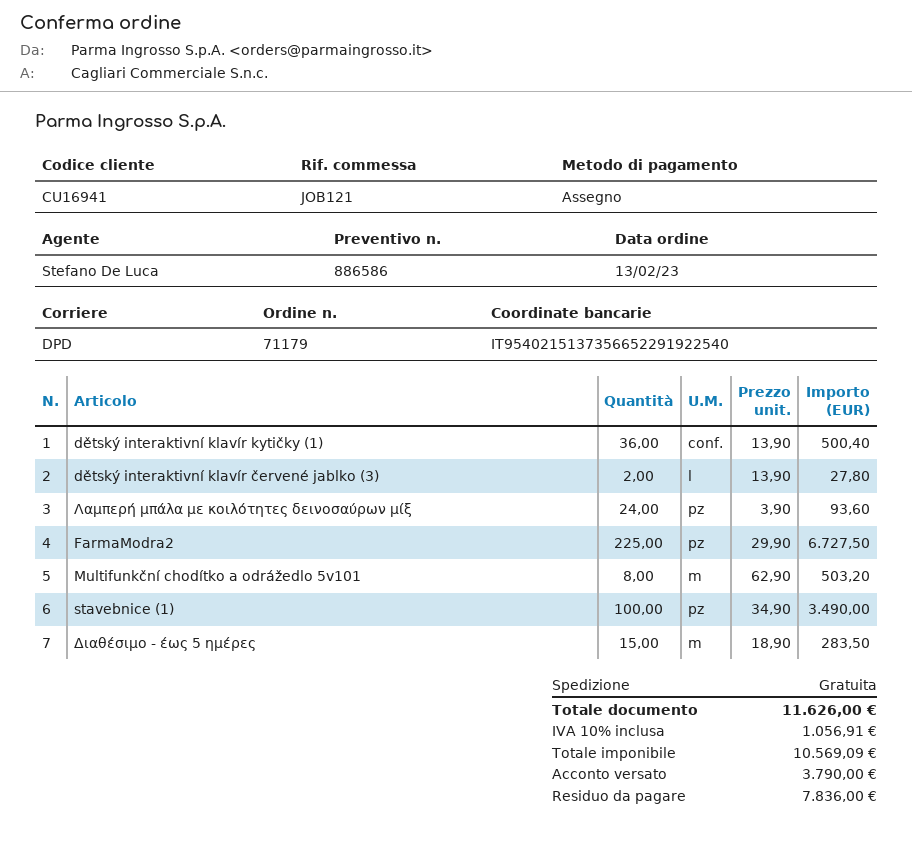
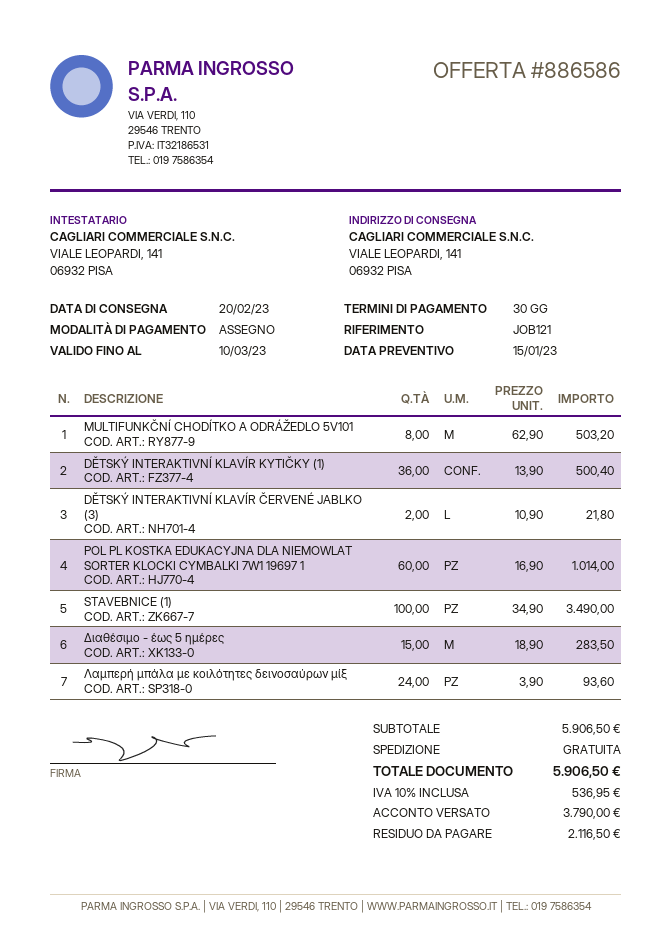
dětský interaktivní klavír červené jablko (3): 2 x 13.90 = 27.80 -> 2 x 10.90 = 21.80
FarmaModra2: 225 x 29.90 = 6727.50 -> none
POL PL KOSTKA EDUKACYJNA DLA NIEMOWLAT SORTER KLOCKI CYMBALKI 7W1 19697 1: none -> 60 x 16.90 = 1014.00
tax: 10% = 1056.91 -> 10% = 536.95
total: 11626.00 -> 5906.50
balance: 7836.00 -> 2116.50

